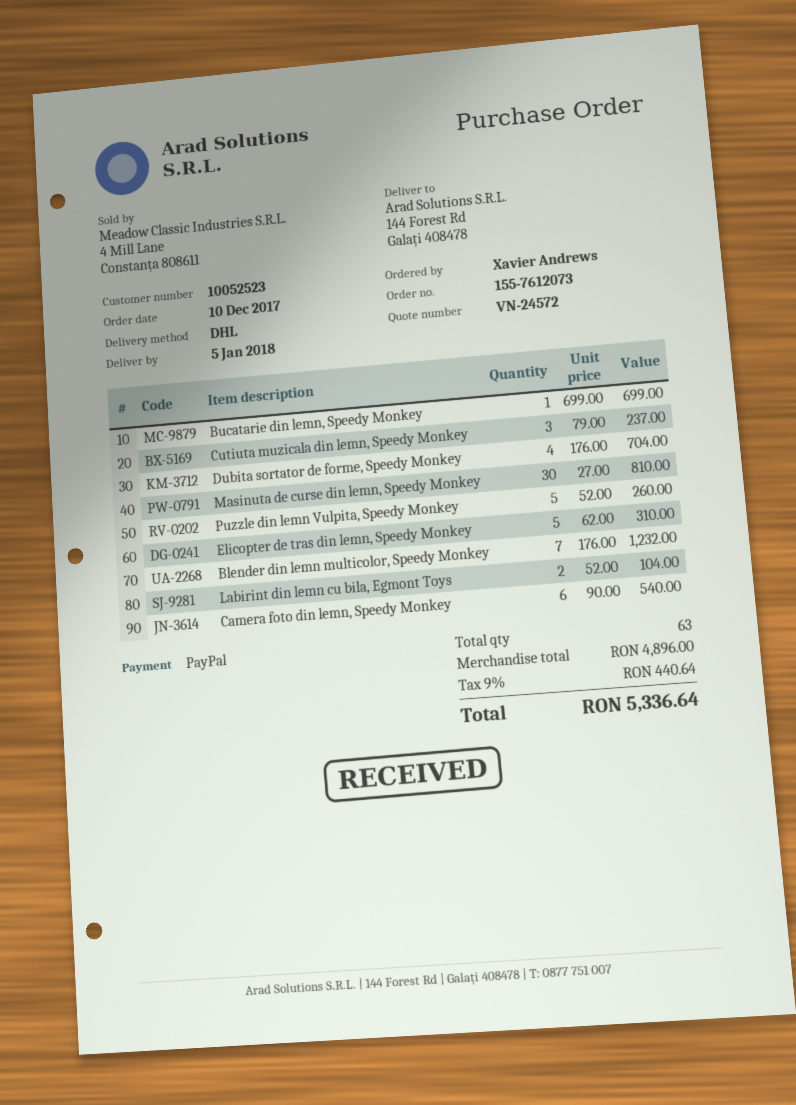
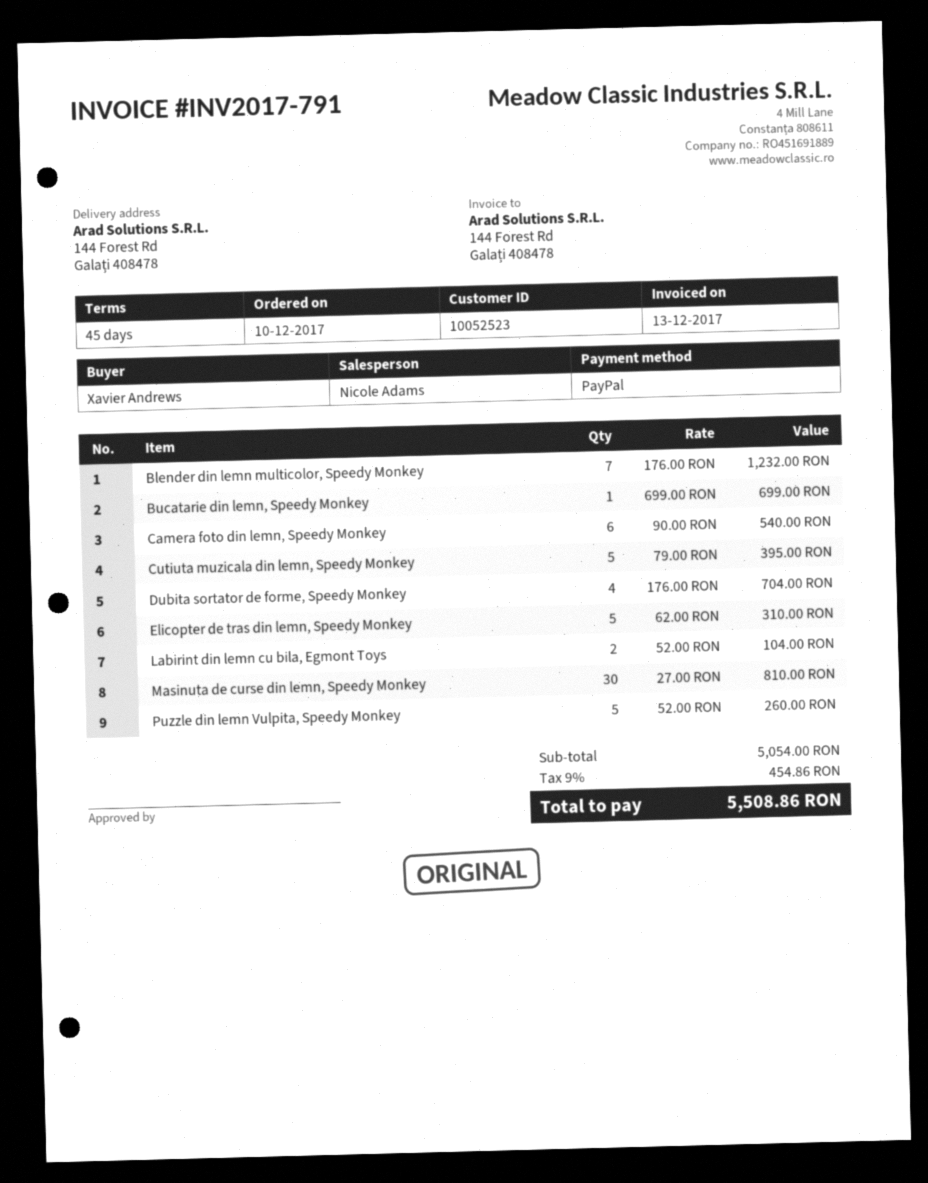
Cutiuta muzicala din lemn, Speedy Monkey: 3 x 79.00 = 237.00 -> 5 x 79.00 = 395.00
subtotal: 4896.00 -> 5054.00
tax: 9% = 440.64 -> 9% = 454.86
total: 5336.64 -> 5508.86

